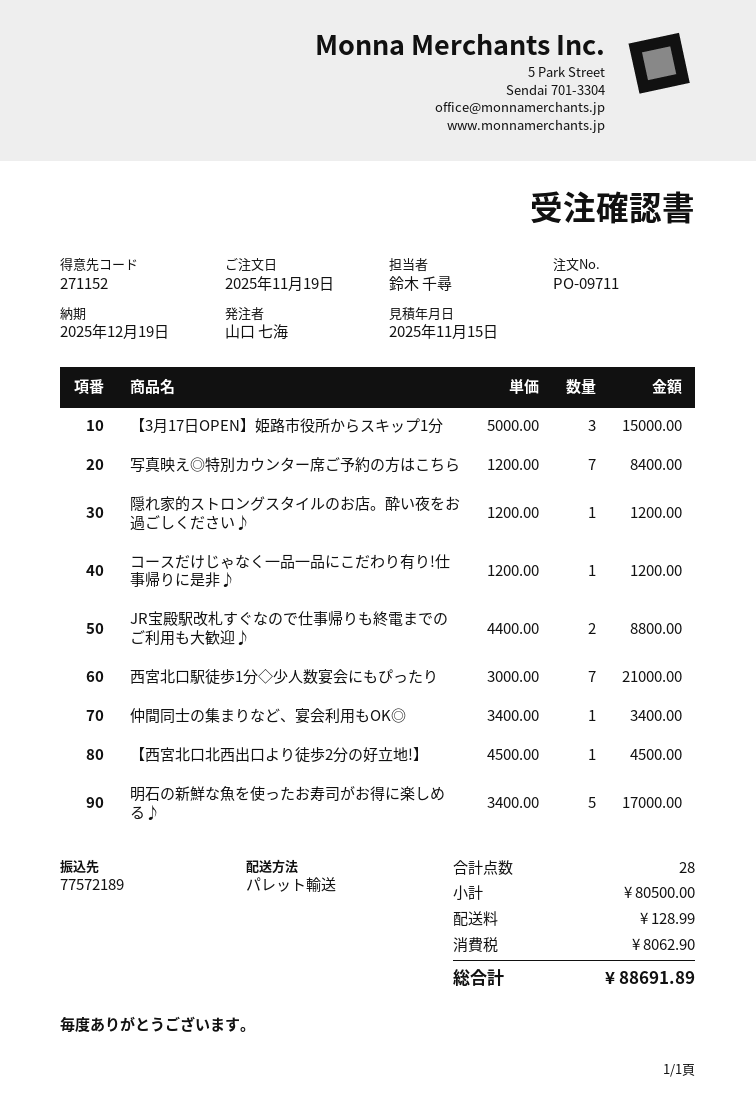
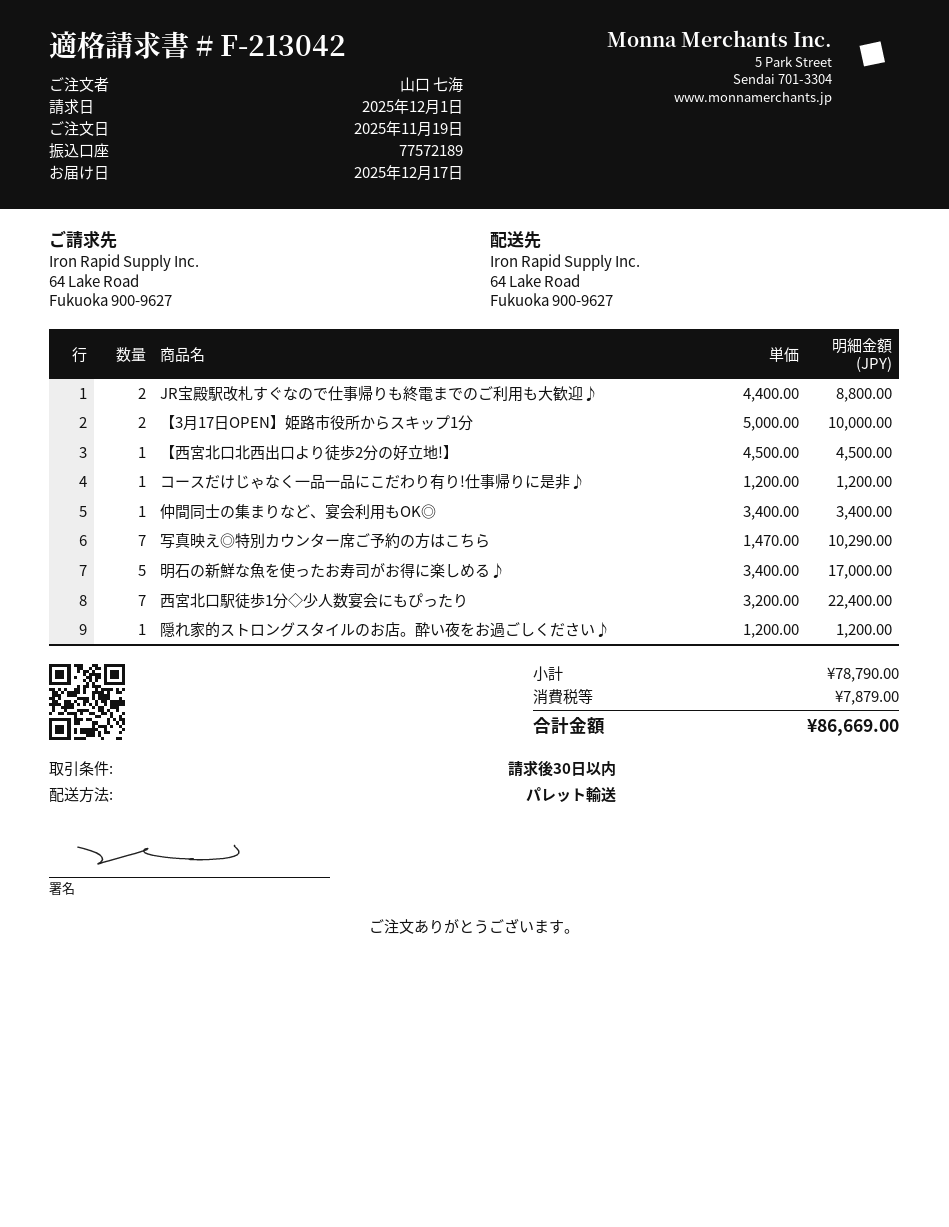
delivery date: 2025-12-19 -> 2025-12-17
【3月17日OPEN】姫路市役所からスキップ1分: 3 x 5000.00 = 15000.00 -> 2 x 5000.00 = 10000.00
写真映え◎特別カウンター席ご予約の方はこちら: 7 x 1200.00 = 8400.00 -> 7 x 1470.00 = 10290.00
西宮北口駅徒歩1分◇少人数宴会にもぴったり: 7 x 3000.00 = 21000.00 -> 7 x 3200.00 = 22400.00
subtotal: 80500.00 -> 78790.00
shipping: 128.99 -> none
tax: 8062.90 -> 7879.00
total: 88691.89 -> 86669.00

